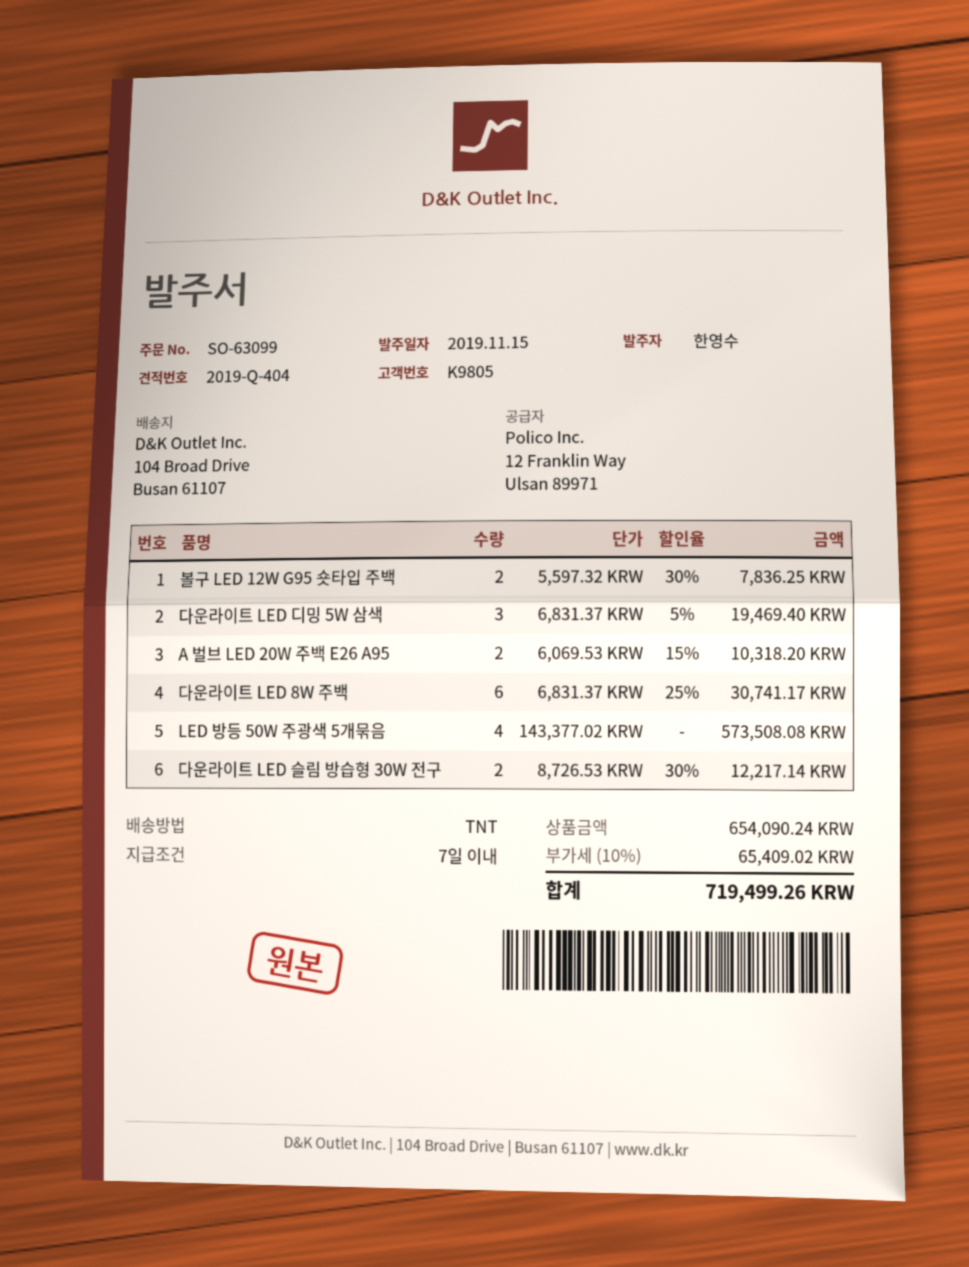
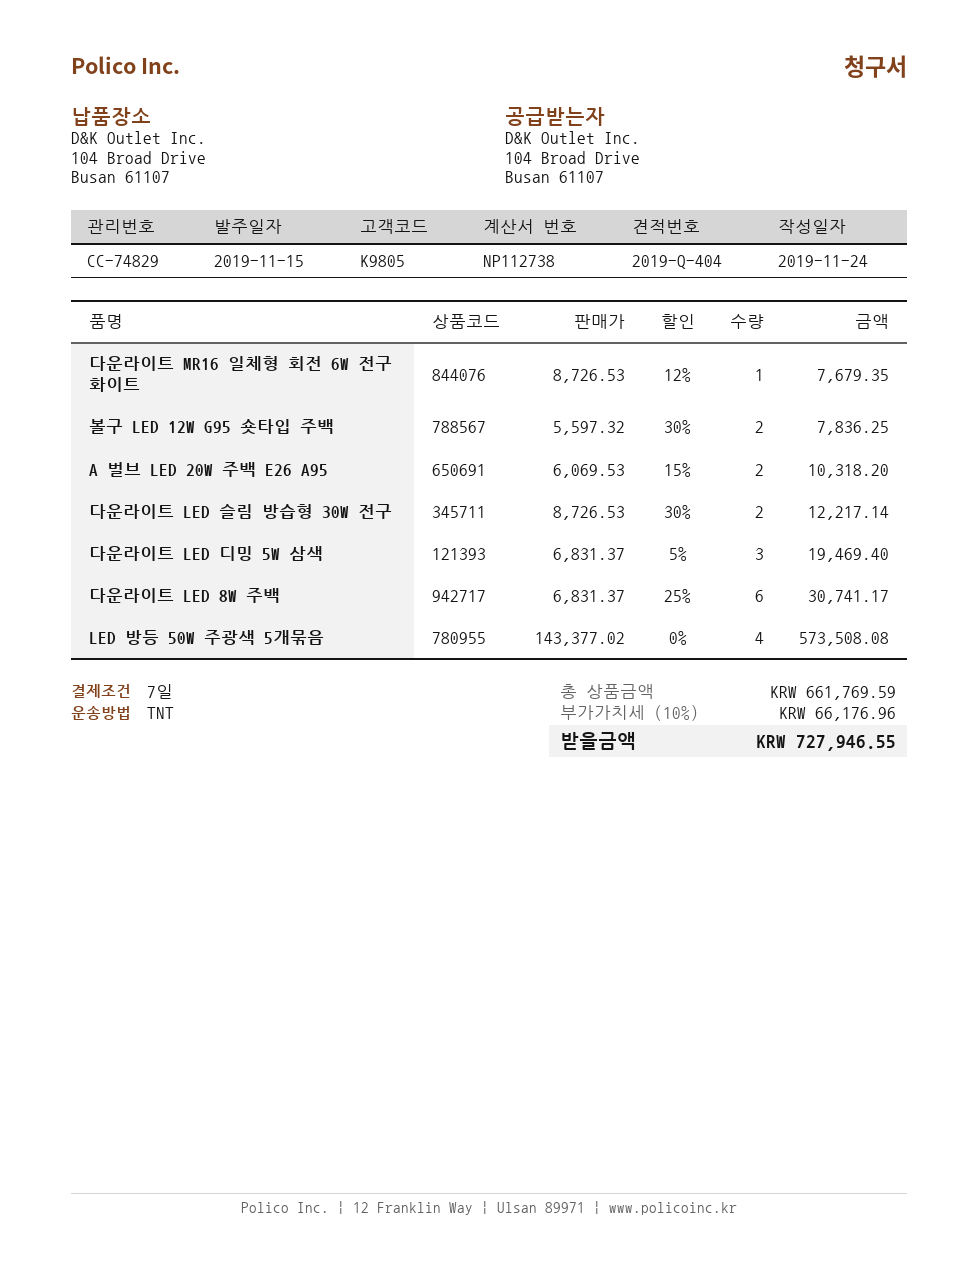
다운라이트 MR16 일체형 회전 6W 전구 화이트: none -> 1 x 8726.53 - 12% = 7679.35
subtotal: 654090.24 -> 661769.59
tax: 10% = 65409.02 -> 10% = 66176.96
total: 719499.26 -> 727946.55

